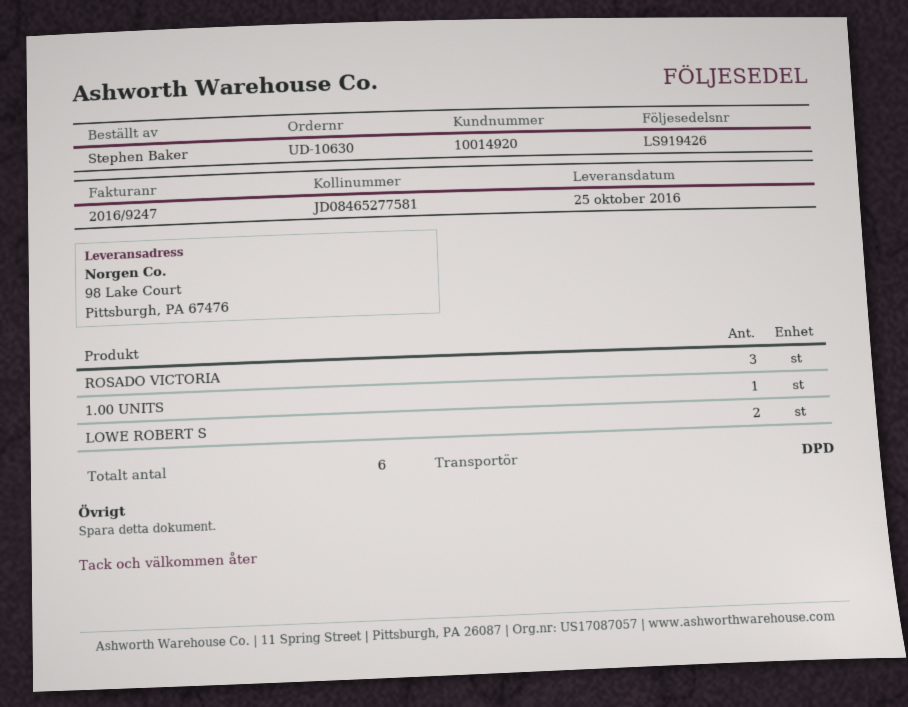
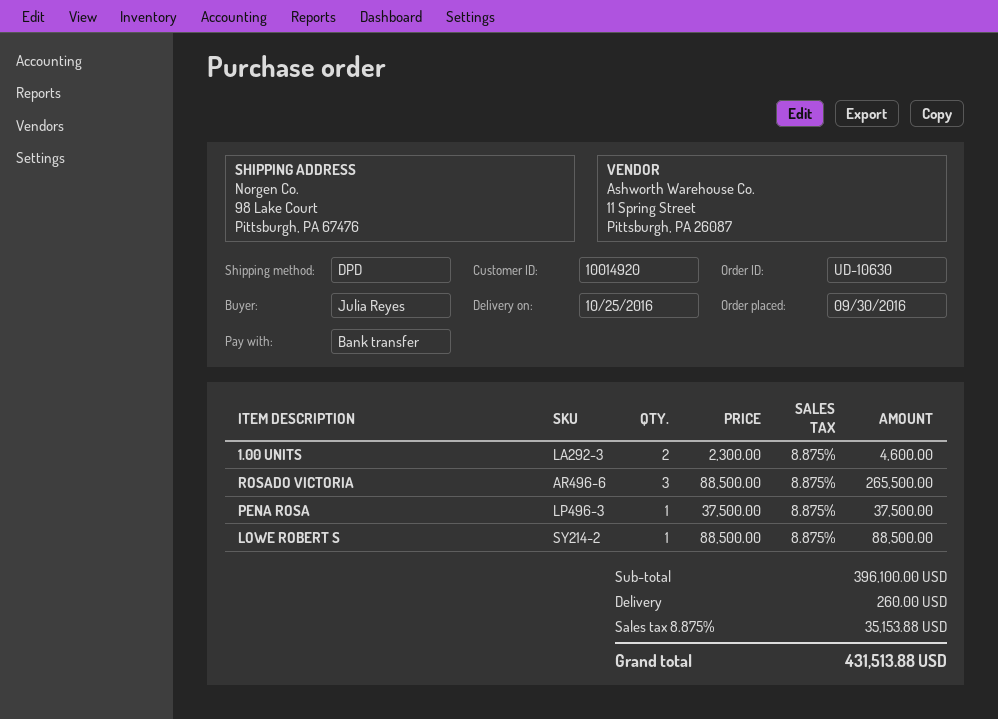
ordered by: Stephen Baker -> Julia Reyes
1.00 UNITS: 1 -> 2
LOWE ROBERT S: 2 -> 1
PENA ROSA: none -> 1

